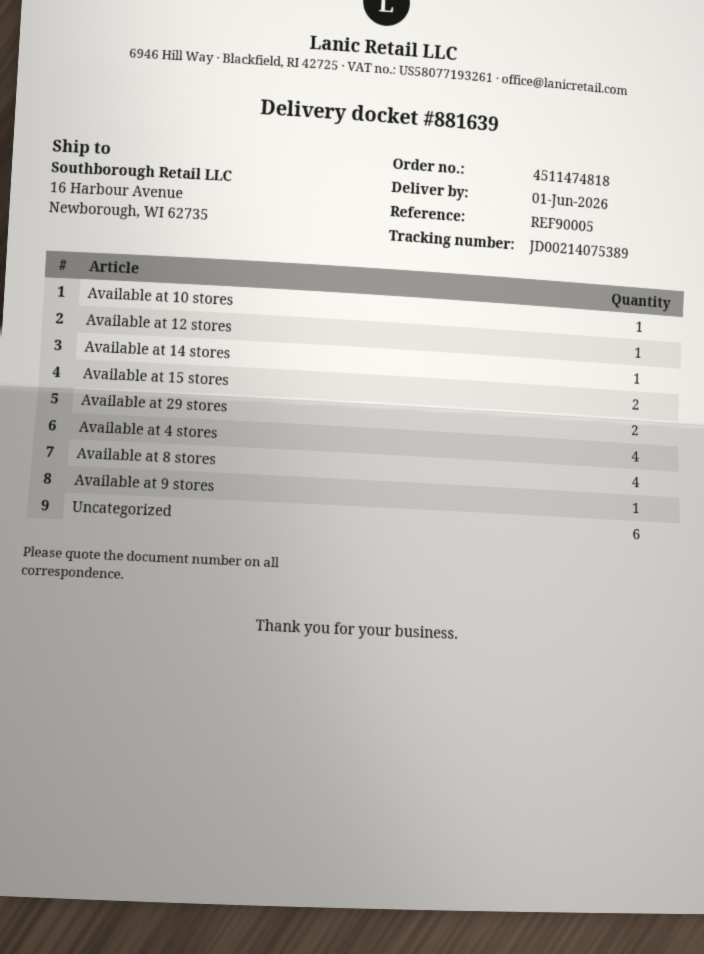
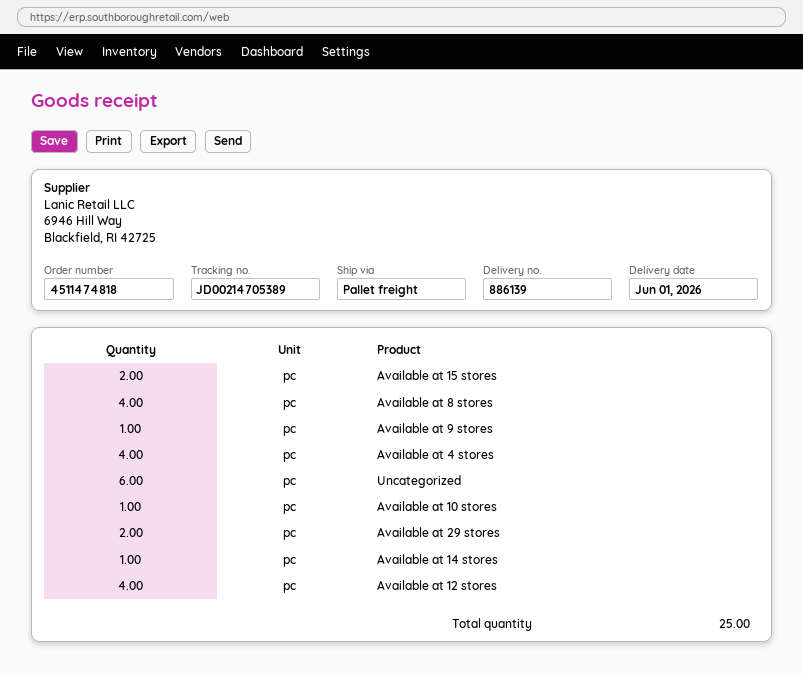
delivery note number: 881639 -> 886139
tracking number: JD00214075389 -> JD00214705389
Available at 12 stores: 1 -> 4

